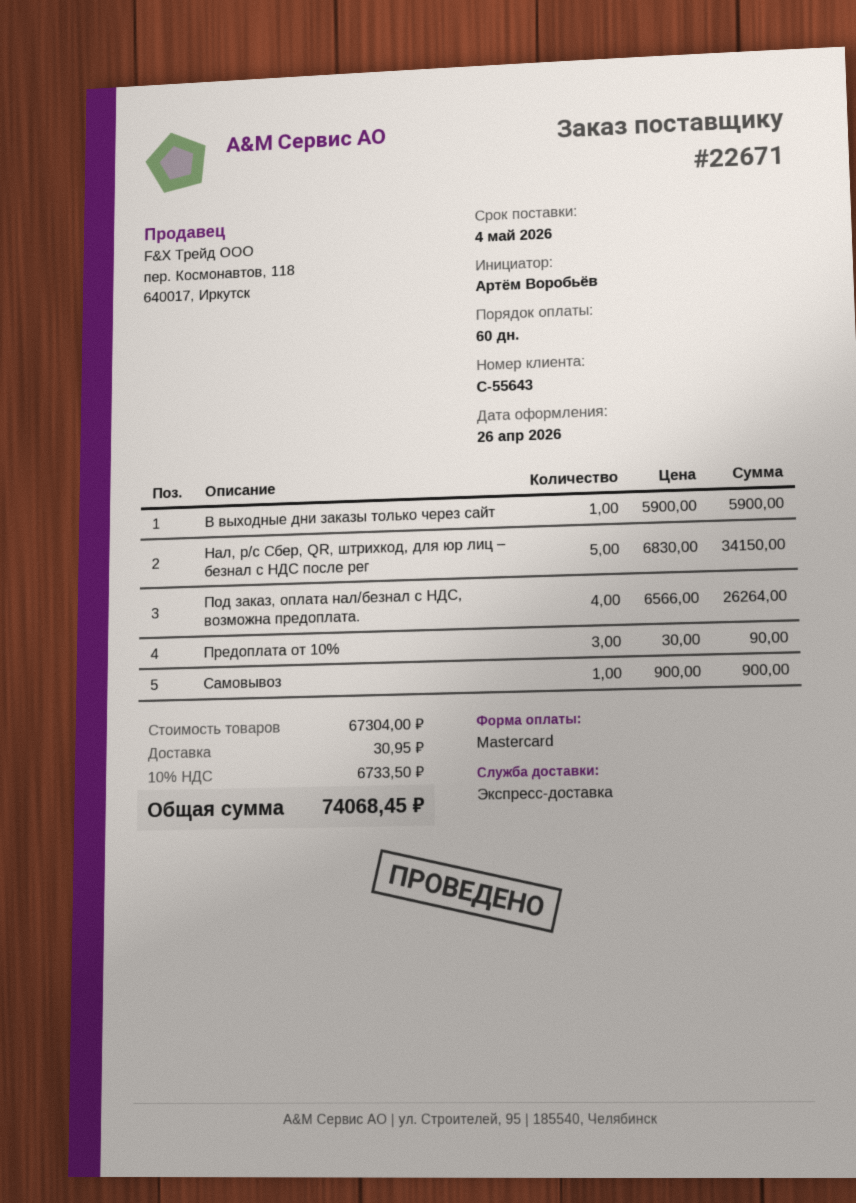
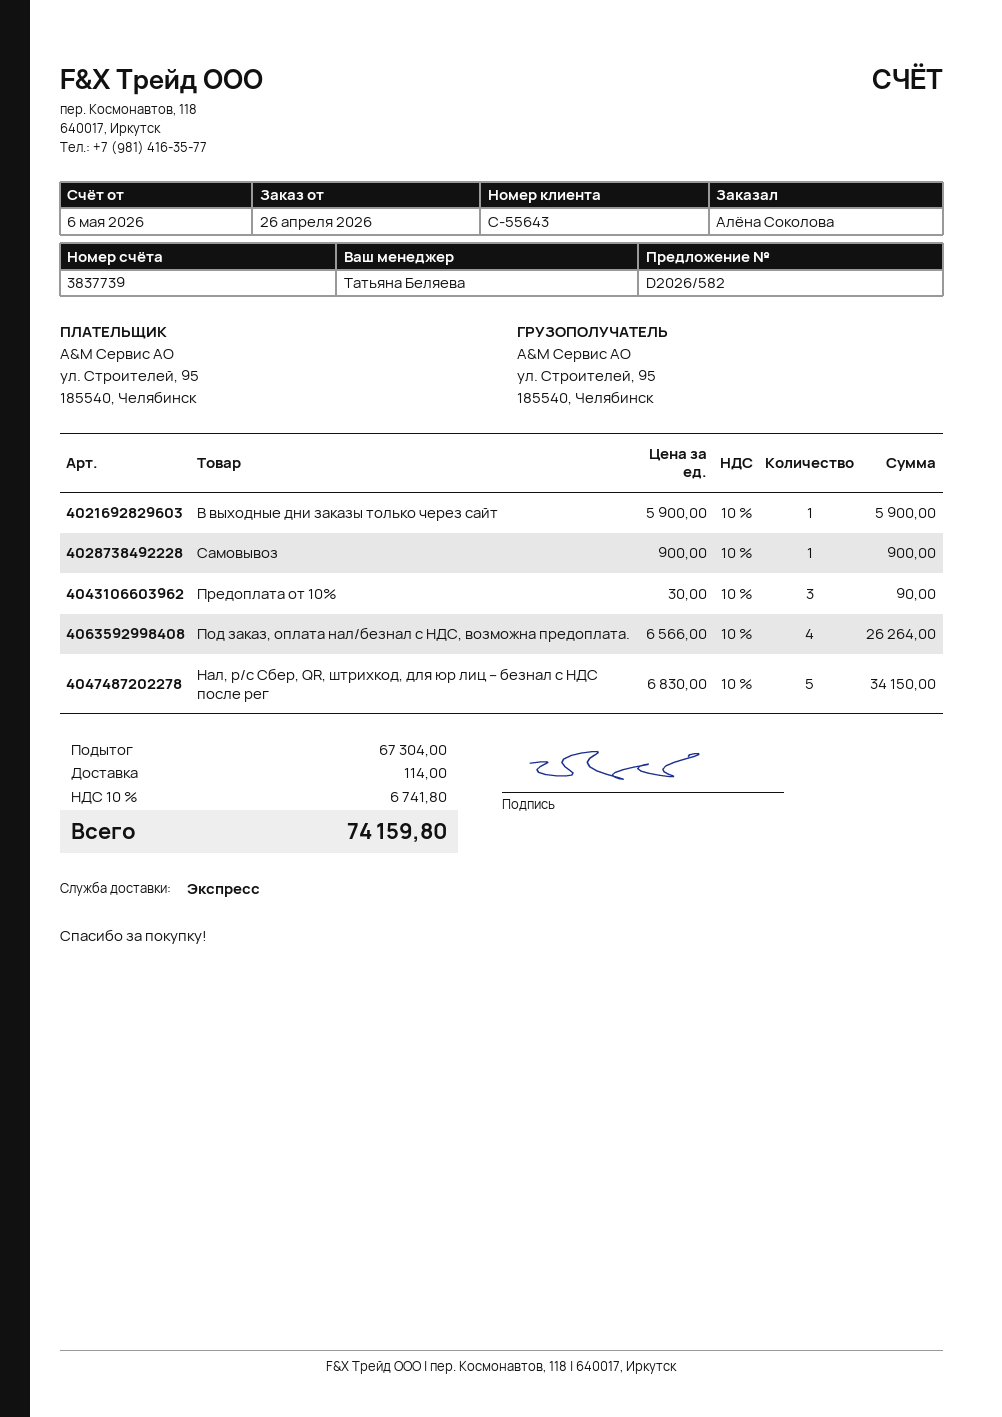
ordered by: Артём Воробьёв -> Алёна Соколова
shipping: 30.95 -> 114.00
tax: 10% = 6733.50 -> 10% = 6741.80
total: 74068.45 -> 74159.80

